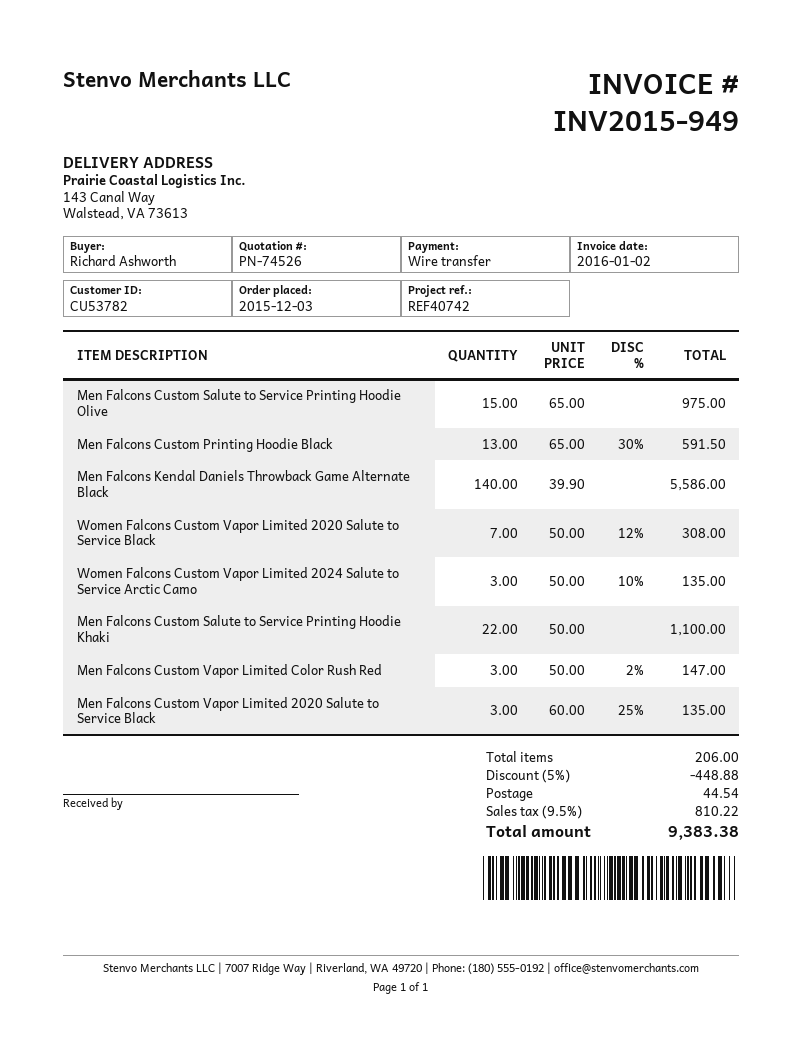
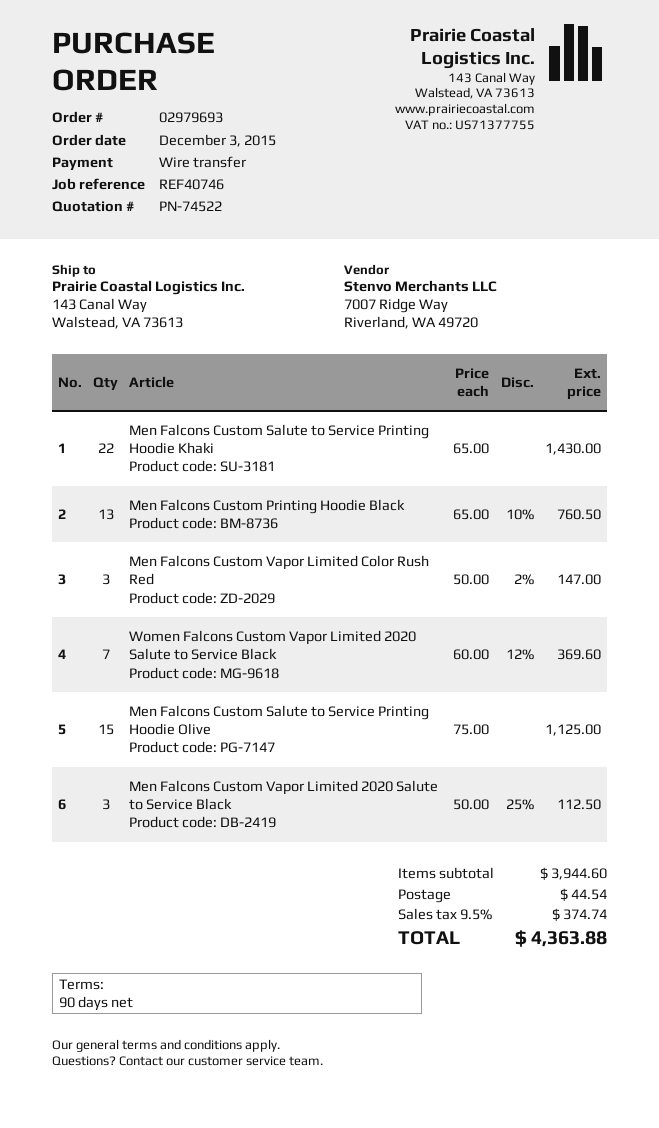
quote number: PN-74526 -> PN-74522
reference: REF40742 -> REF40746
Men Falcons Custom Salute to Service Printing Hoodie Olive: 15 x 65.00 = 975.00 -> 15 x 75.00 = 1125.00
Men Falcons Custom Printing Hoodie Black: 13 x 65.00 - 30% = 591.50 -> 13 x 65.00 - 10% = 760.50
Men Falcons Kendal Daniels Throwback Game Alternate Black: 140 x 39.90 = 5586.00 -> none
Women Falcons Custom Vapor Limited 2020 Salute to Service Black: 7 x 50.00 - 12% = 308.00 -> 7 x 60.00 - 12% = 369.60
Women Falcons Custom Vapor Limited 2024 Salute to Service Arctic Camo: 3 x 50.00 - 10% = 135.00 -> none
Men Falcons Custom Salute to Service Printing Hoodie Khaki: 22 x 50.00 = 1100.00 -> 22 x 65.00 = 1430.00
Men Falcons Custom Vapor Limited 2020 Salute to Service Black: 3 x 60.00 - 25% = 135.00 -> 3 x 50.00 - 25% = 112.50
discount: 5% = 448.88 -> none
tax: 9.5% = 810.22 -> 9.5% = 374.74
total: 9383.38 -> 4363.88

